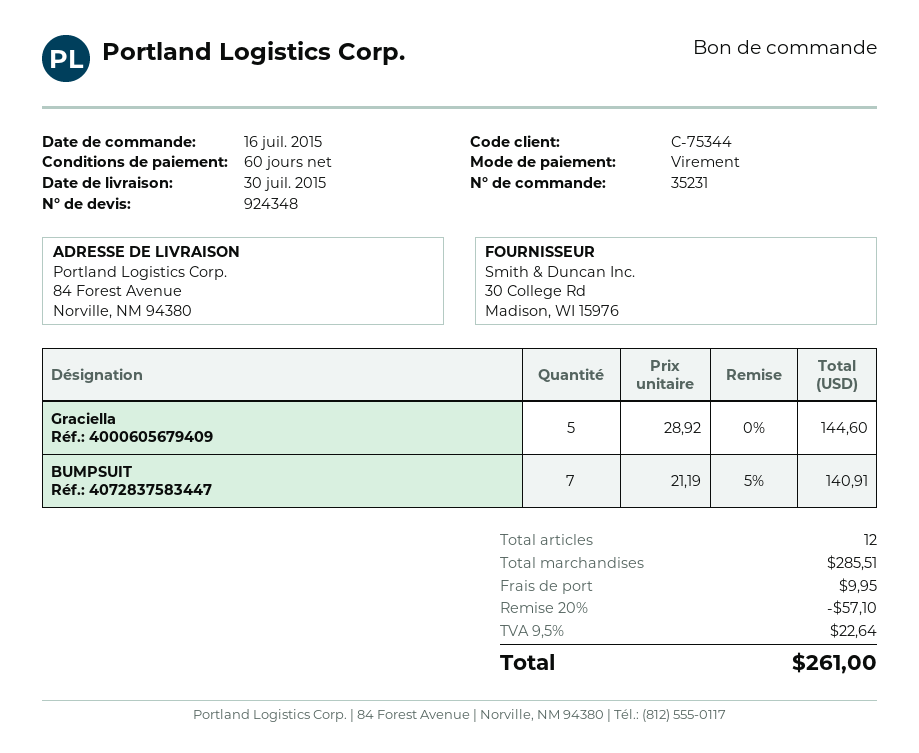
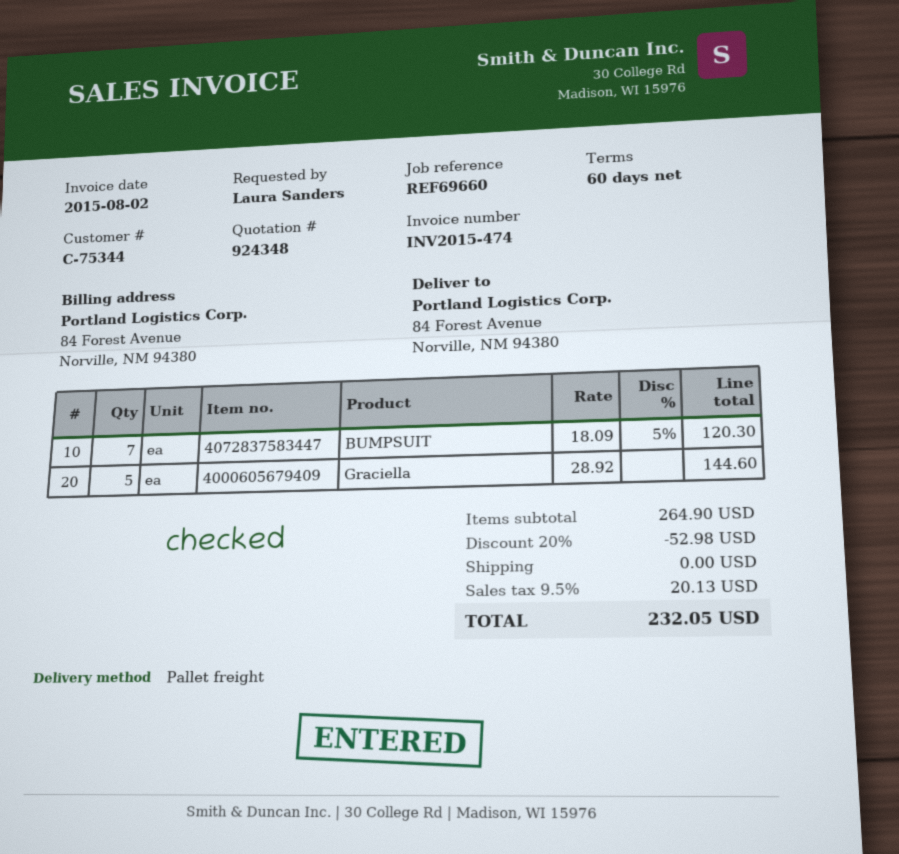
BUMPSUIT: 7 x 21.19 - 5% = 140.91 -> 7 x 18.09 - 5% = 120.30
subtotal: 285.51 -> 264.90
discount: 20% = 57.10 -> 20% = 52.98
shipping: 9.95 -> 0.00
tax: 9.5% = 22.64 -> 9.5% = 20.13
total: 261.00 -> 232.05

